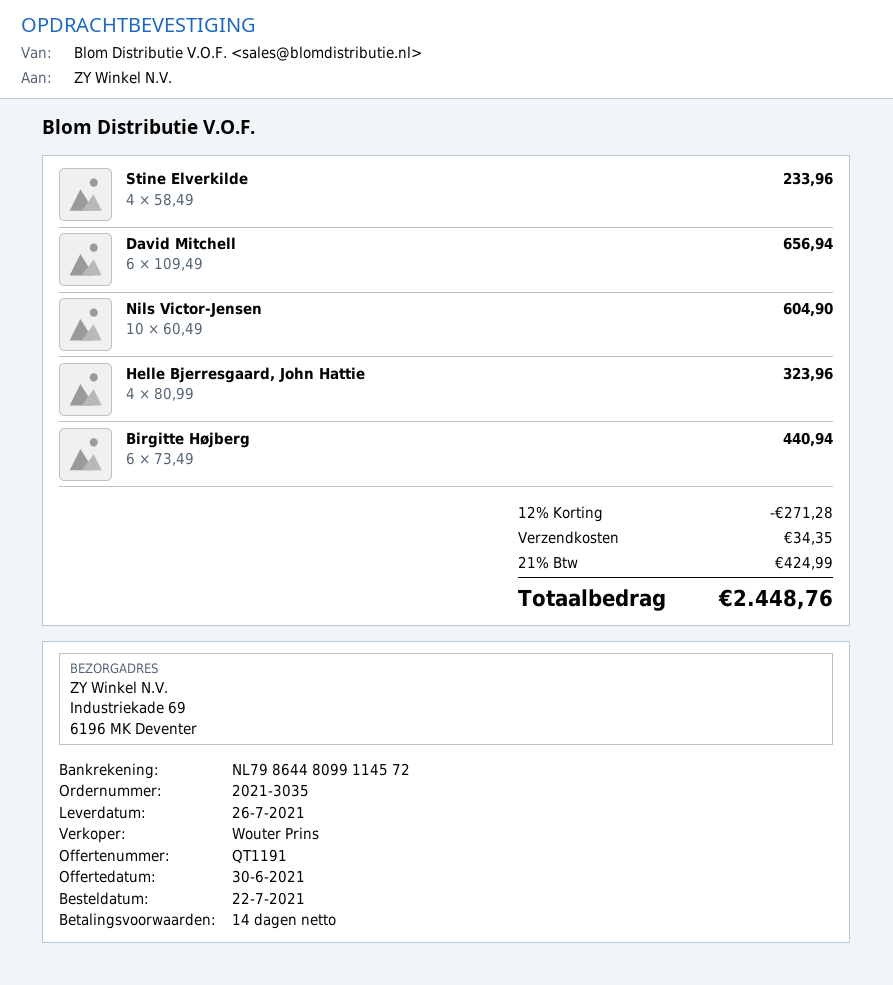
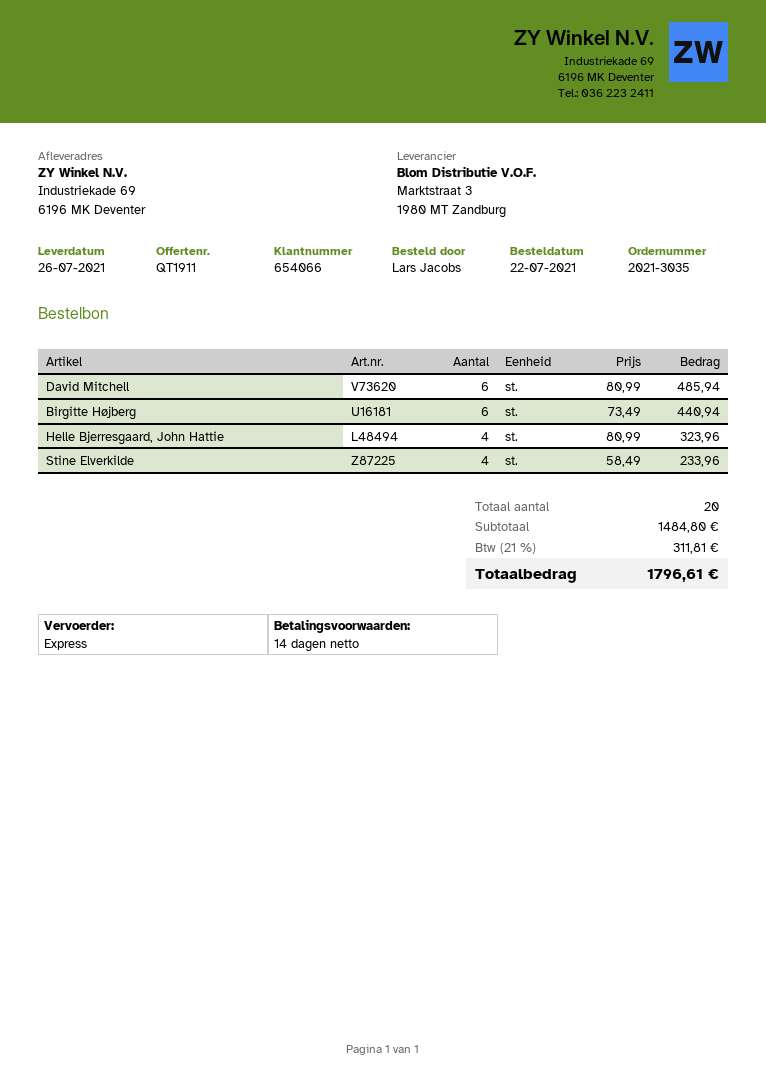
quote number: QT1191 -> QT1911
David Mitchell: 6 x 109.49 = 656.94 -> 6 x 80.99 = 485.94
Nils Victor-Jensen: 10 x 60.49 = 604.90 -> none
discount: 12% = 271.28 -> none
shipping: 34.35 -> none
tax: 21% = 424.99 -> 21% = 311.81
total: 2448.76 -> 1796.61

